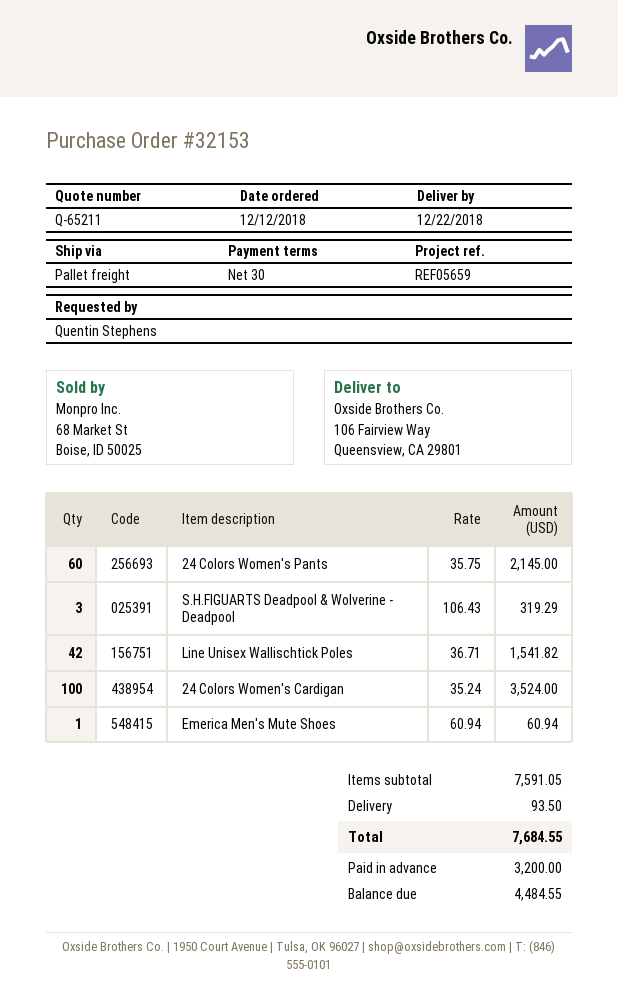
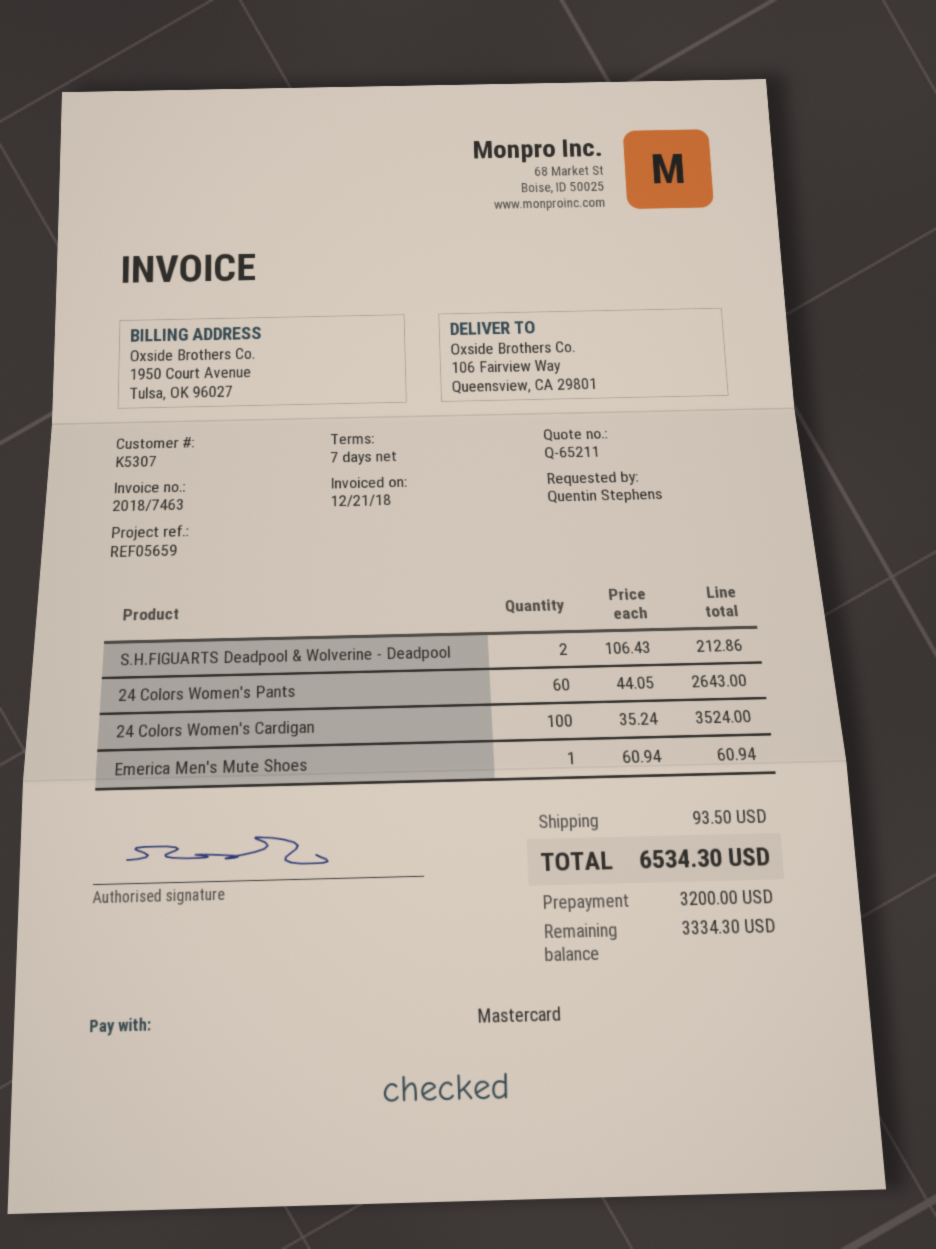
payment terms: 30 days -> 7 days
24 Colors Women's Pants: 60 x 35.75 = 2145.00 -> 60 x 44.05 = 2643.00
S.H.FIGUARTS Deadpool & Wolverine - Deadpool: 3 x 106.43 = 319.29 -> 2 x 106.43 = 212.86
Line Unisex Wallischtick Poles: 42 x 36.71 = 1541.82 -> none
total: 7684.55 -> 6534.30
balance: 4484.55 -> 3334.30

